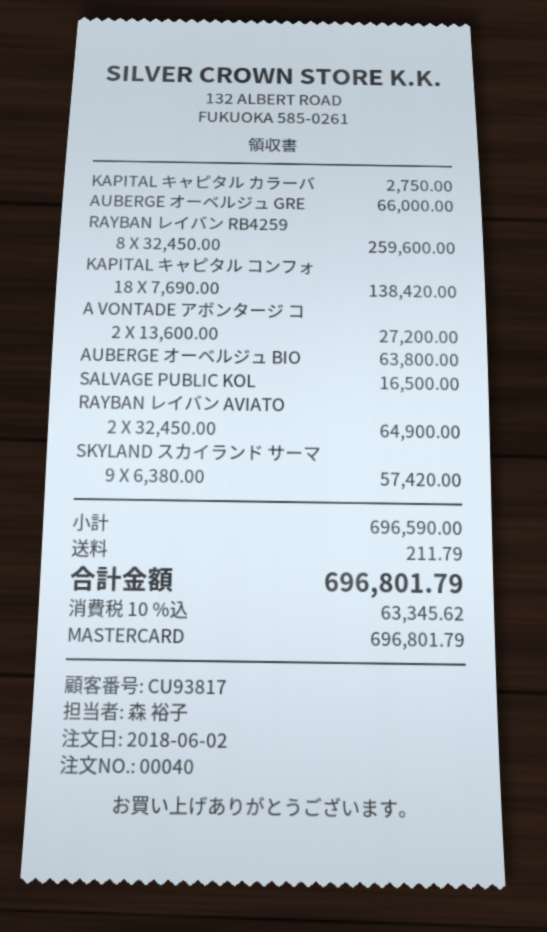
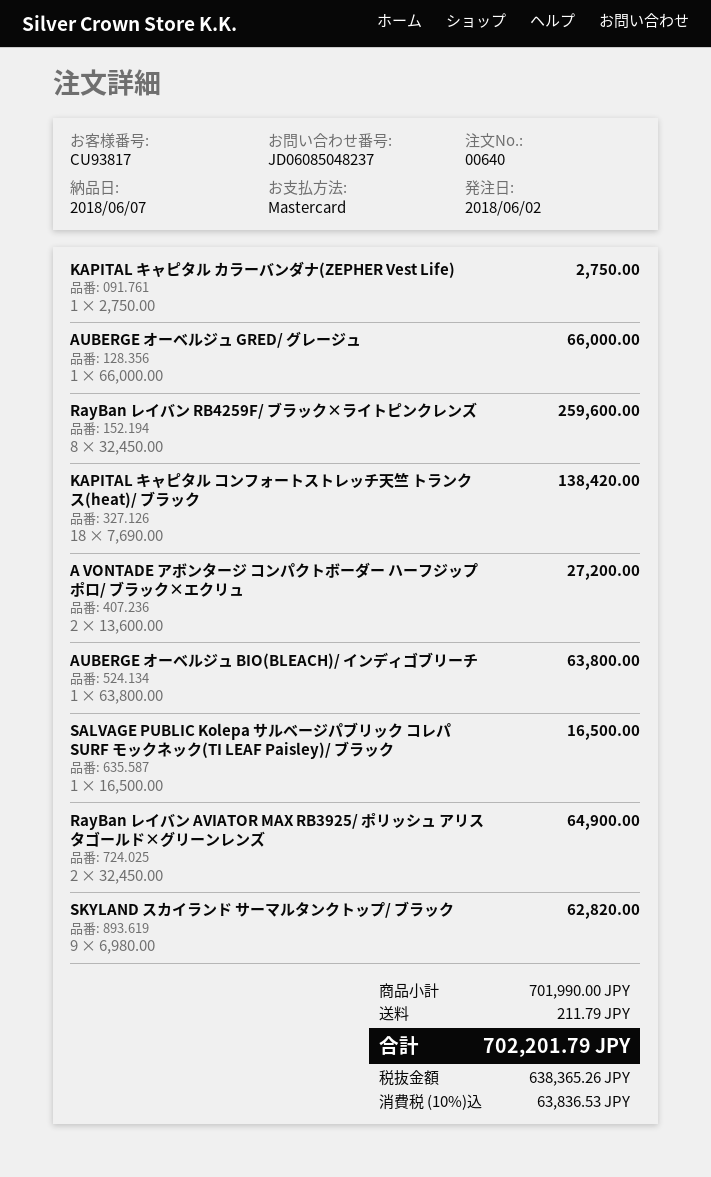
order number: 00040 -> 00640
SKYLAND スカイランド サーマ: 9 x 6380.00 = 57420.00 -> 9 x 6980.00 = 62820.00
subtotal: 696590.00 -> 701990.00
tax: 10% = 63345.62 -> 10% = 63836.53
total: 696801.79 -> 702201.79

